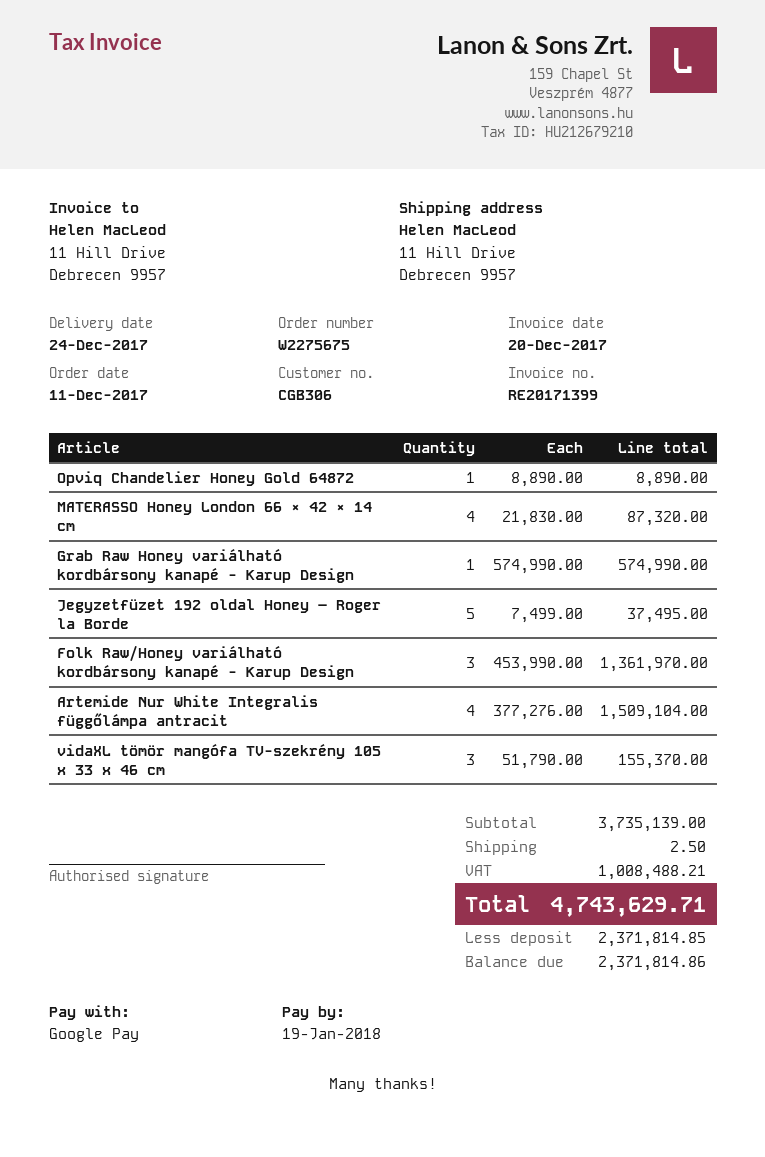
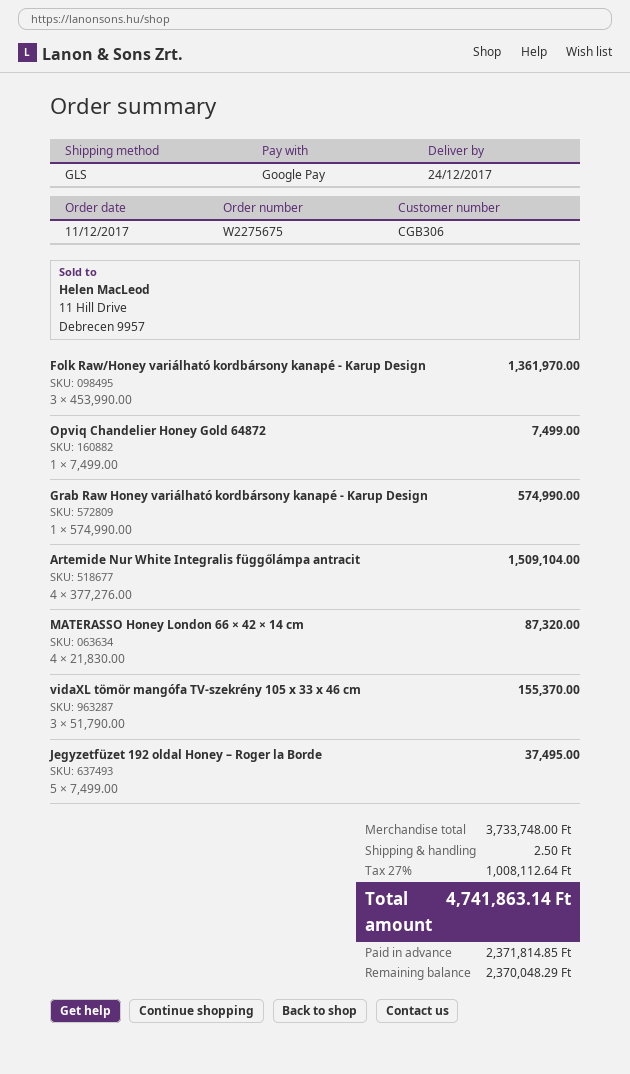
Opviq Chandelier Honey Gold 64872: 1 x 8890.00 = 8890.00 -> 1 x 7499.00 = 7499.00
subtotal: 3735139.00 -> 3733748.00
tax: 1008488.21 -> 1008112.64
total: 4743629.71 -> 4741863.14
balance: 2371814.86 -> 2370048.29

